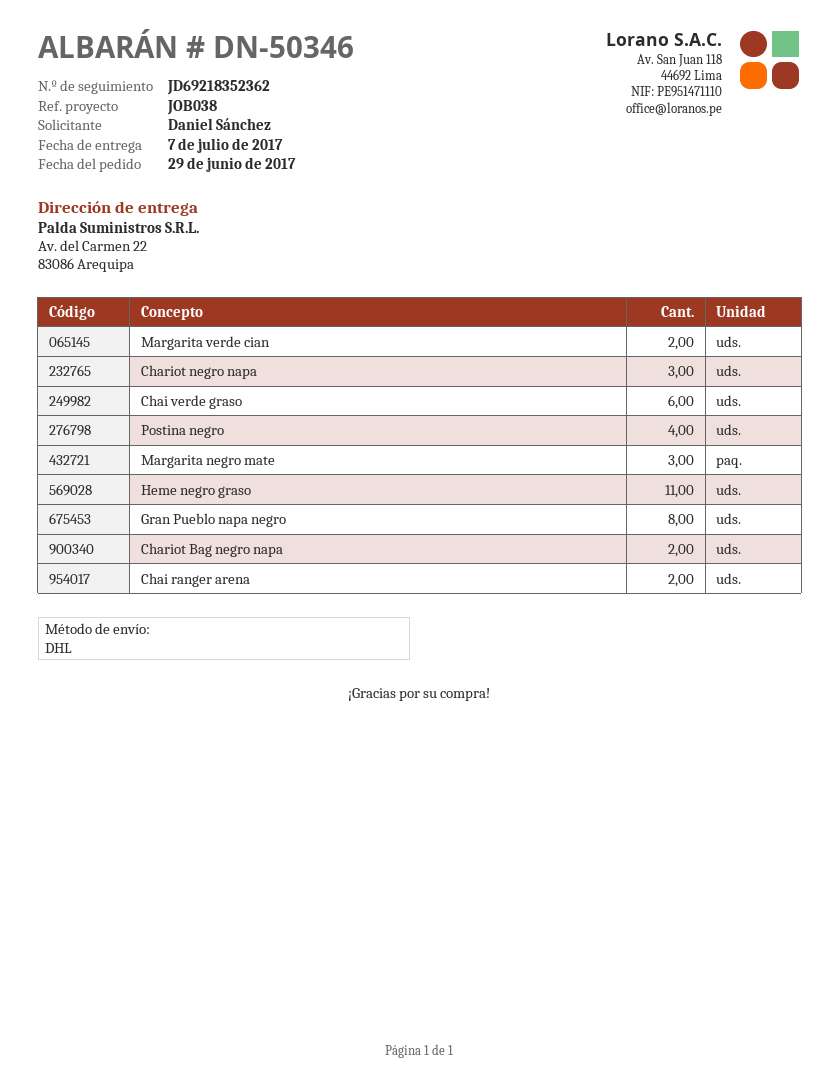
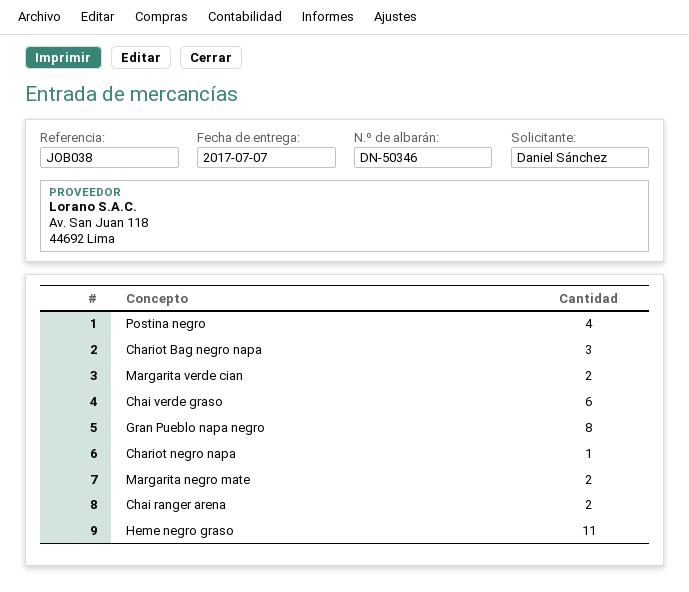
Chariot negro napa: 3 -> 1
Margarita negro mate: 3 -> 2
Chariot Bag negro napa: 2 -> 3

